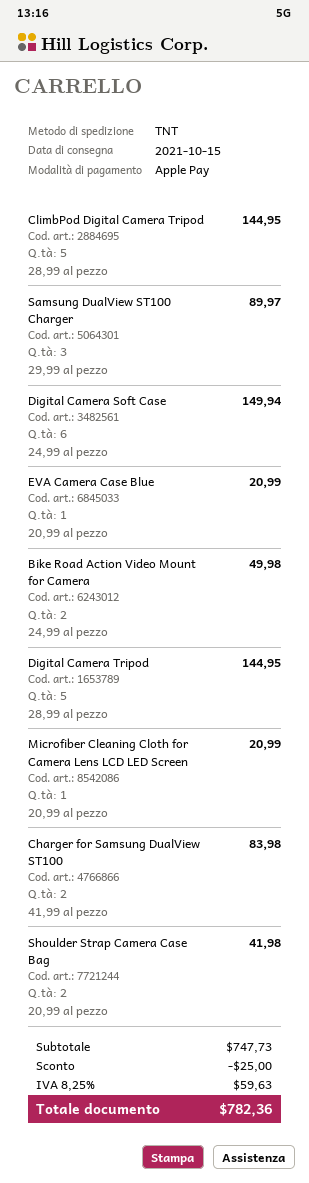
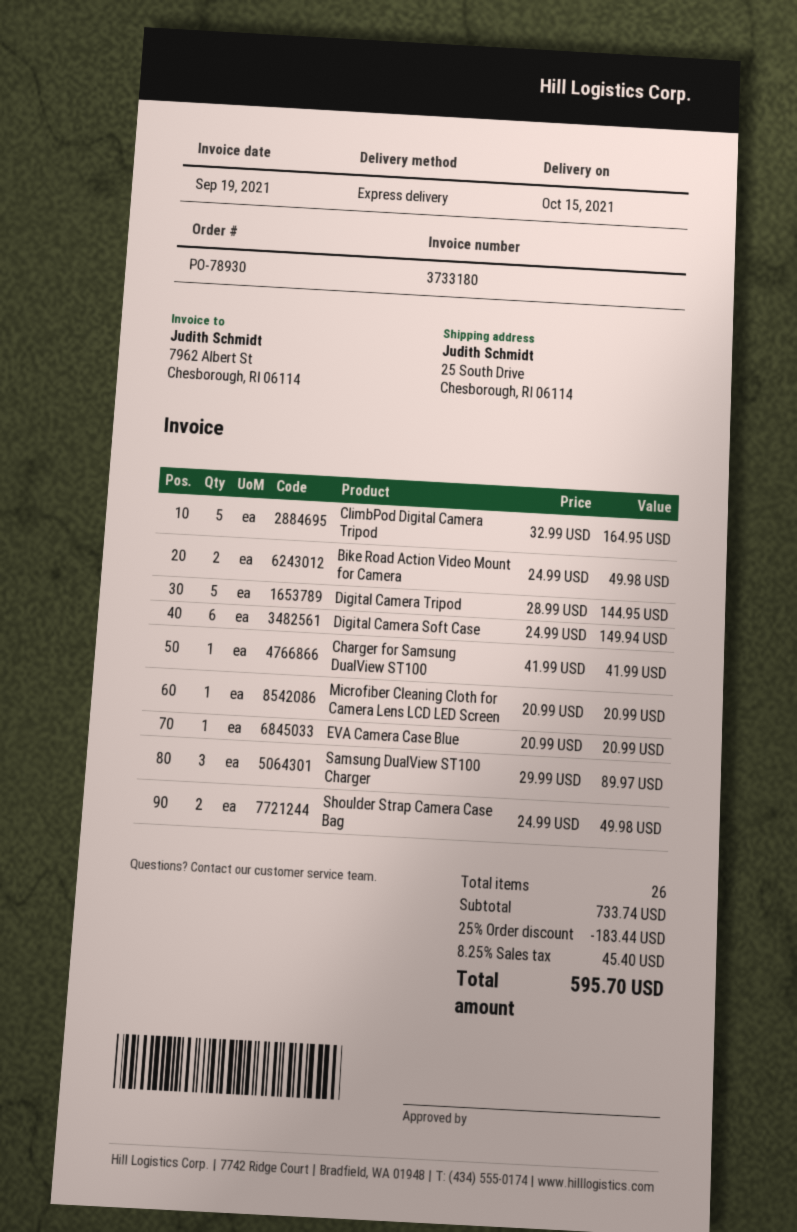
shipping method: TNT -> express
ClimbPod Digital Camera Tripod: 5 x 28.99 = 144.95 -> 5 x 32.99 = 164.95
Charger for Samsung DualView ST100: 2 x 41.99 = 83.98 -> 1 x 41.99 = 41.99
Shoulder Strap Camera Case Bag: 2 x 20.99 = 41.98 -> 2 x 24.99 = 49.98
subtotal: 747.73 -> 733.74
discount: 25.00 -> 183.44
tax: 8.25% = 59.63 -> 8.25% = 45.40
total: 782.36 -> 595.70

